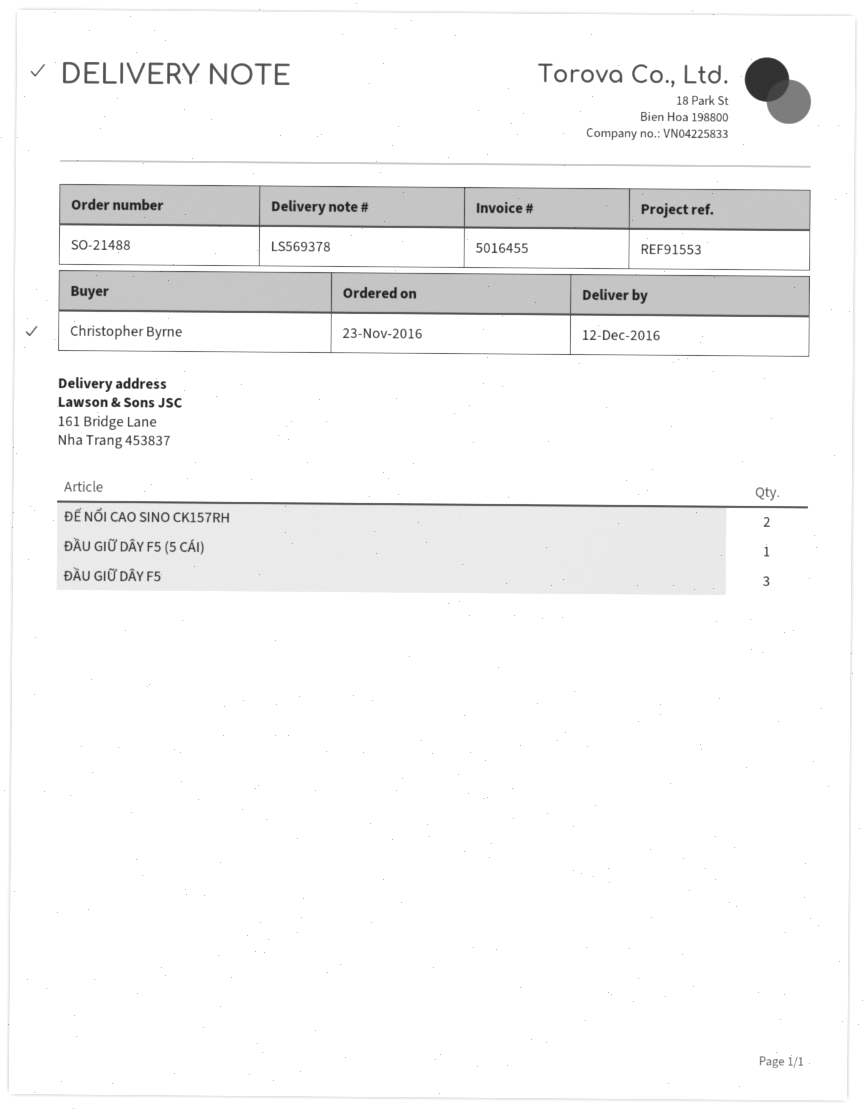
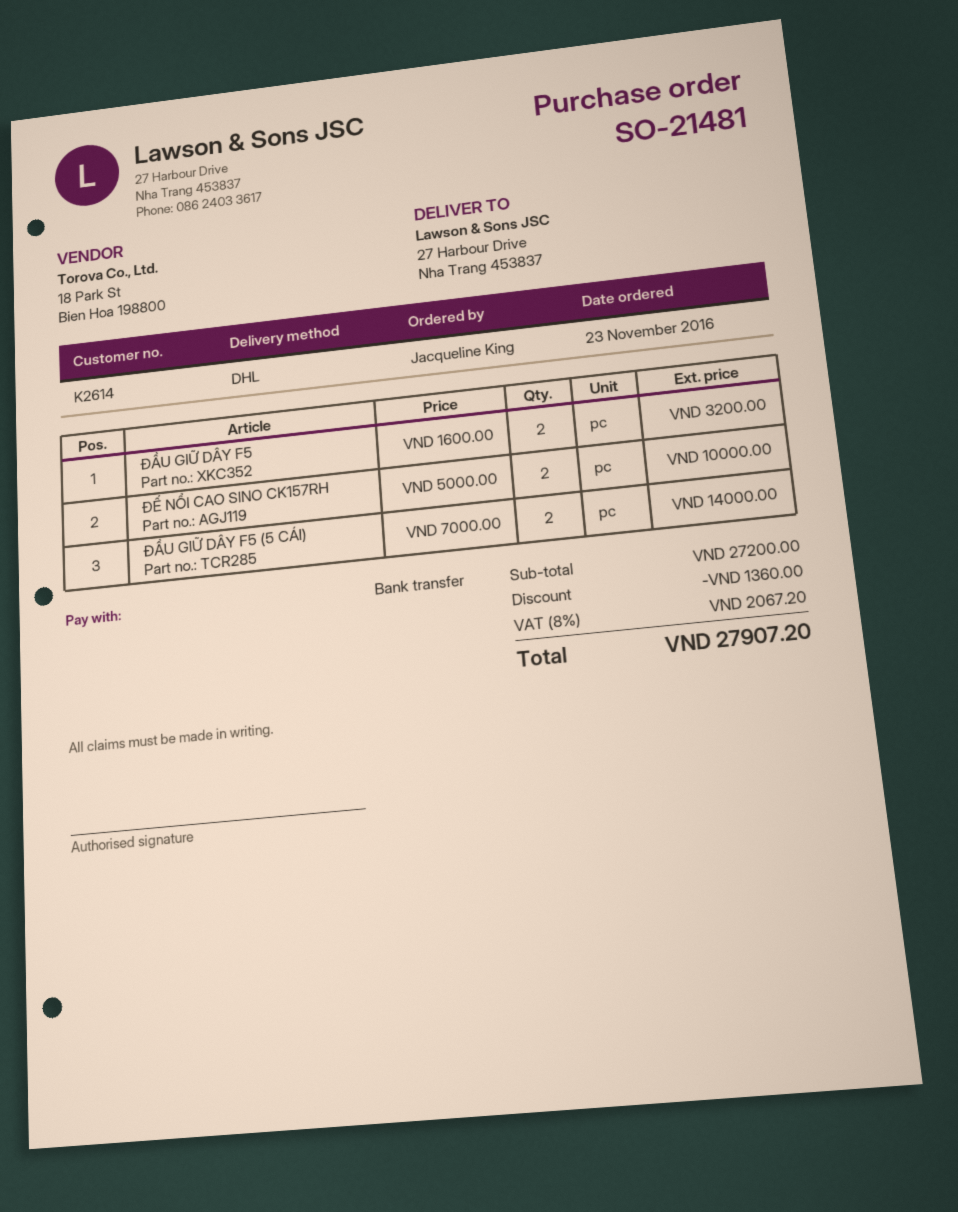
order number: SO-21488 -> SO-21481
ordered by: Christopher Byrne -> Jacqueline King
ship to: 161 Bridge Lane, Nha Trang 453837 -> 27 Harbour Drive, Nha Trang 453837
ĐẦU GIỮ DÂY F5 (5 CÁI): 1 -> 2
ĐẦU GIỮ DÂY F5: 3 -> 2

